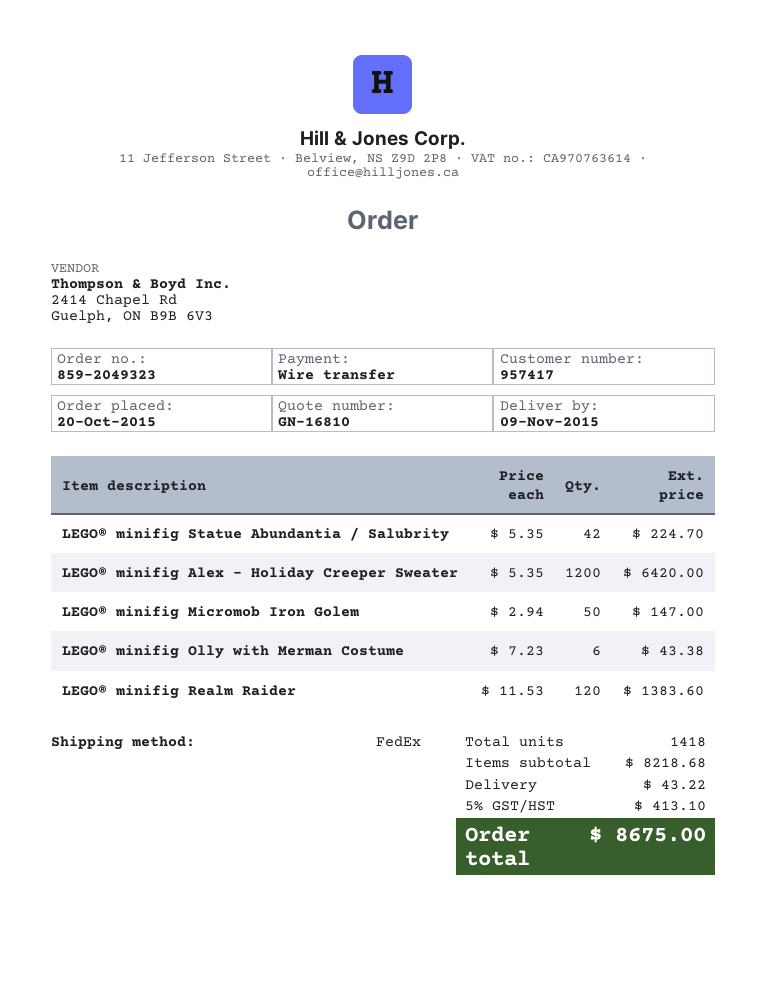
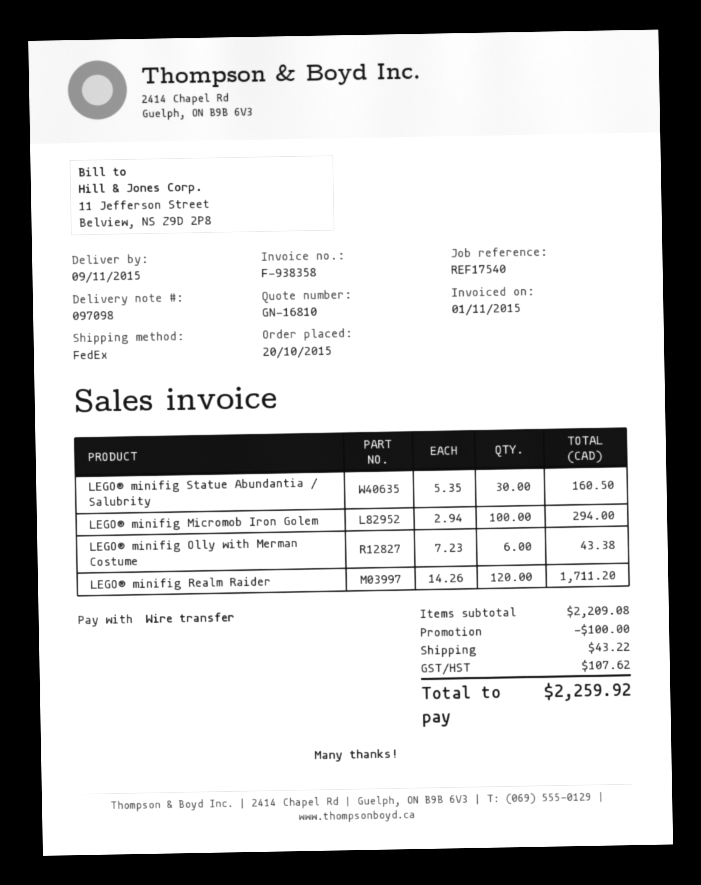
LEGO® minifig Statue Abundantia / Salubrity: 42 x 5.35 = 224.70 -> 30 x 5.35 = 160.50
LEGO® minifig Alex - Holiday Creeper Sweater: 1200 x 5.35 = 6420.00 -> none
LEGO® minifig Micromob Iron Golem: 50 x 2.94 = 147.00 -> 100 x 2.94 = 294.00
LEGO® minifig Realm Raider: 120 x 11.53 = 1383.60 -> 120 x 14.26 = 1711.20
subtotal: 8218.68 -> 2209.08
discount: none -> 100.00
tax: 413.10 -> 107.62
total: 8675.00 -> 2259.92

